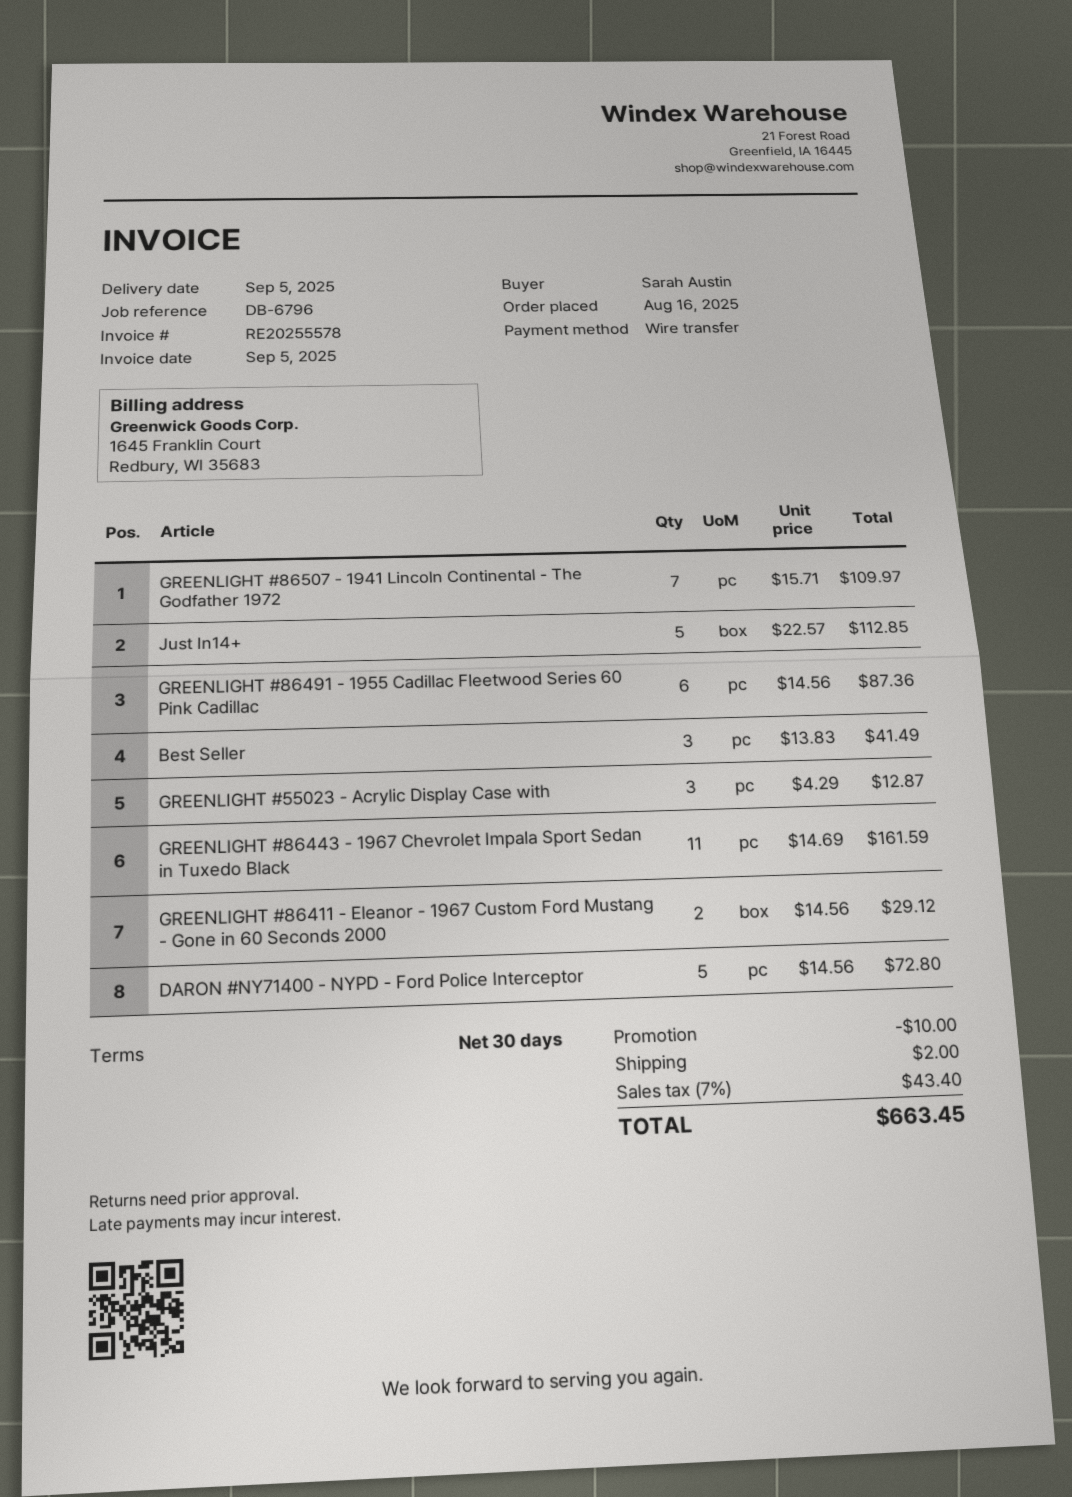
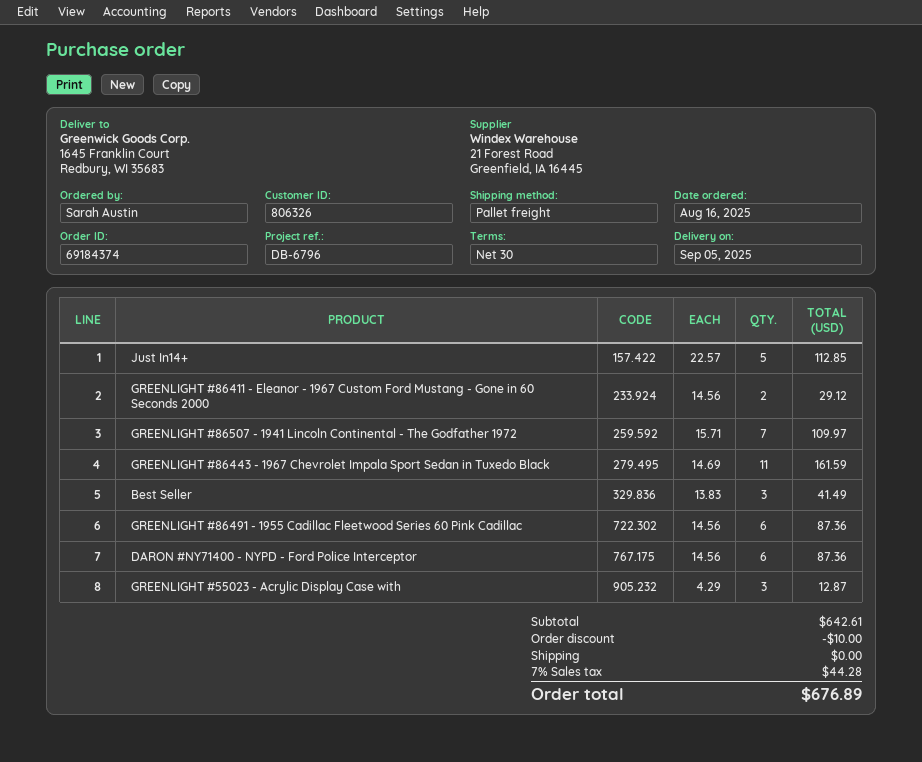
DARON #NY71400 - NYPD - Ford Police Interceptor: 5 x 14.56 = 72.80 -> 6 x 14.56 = 87.36
shipping: 2.00 -> 0.00
tax: 7% = 43.40 -> 7% = 44.28
total: 663.45 -> 676.89

